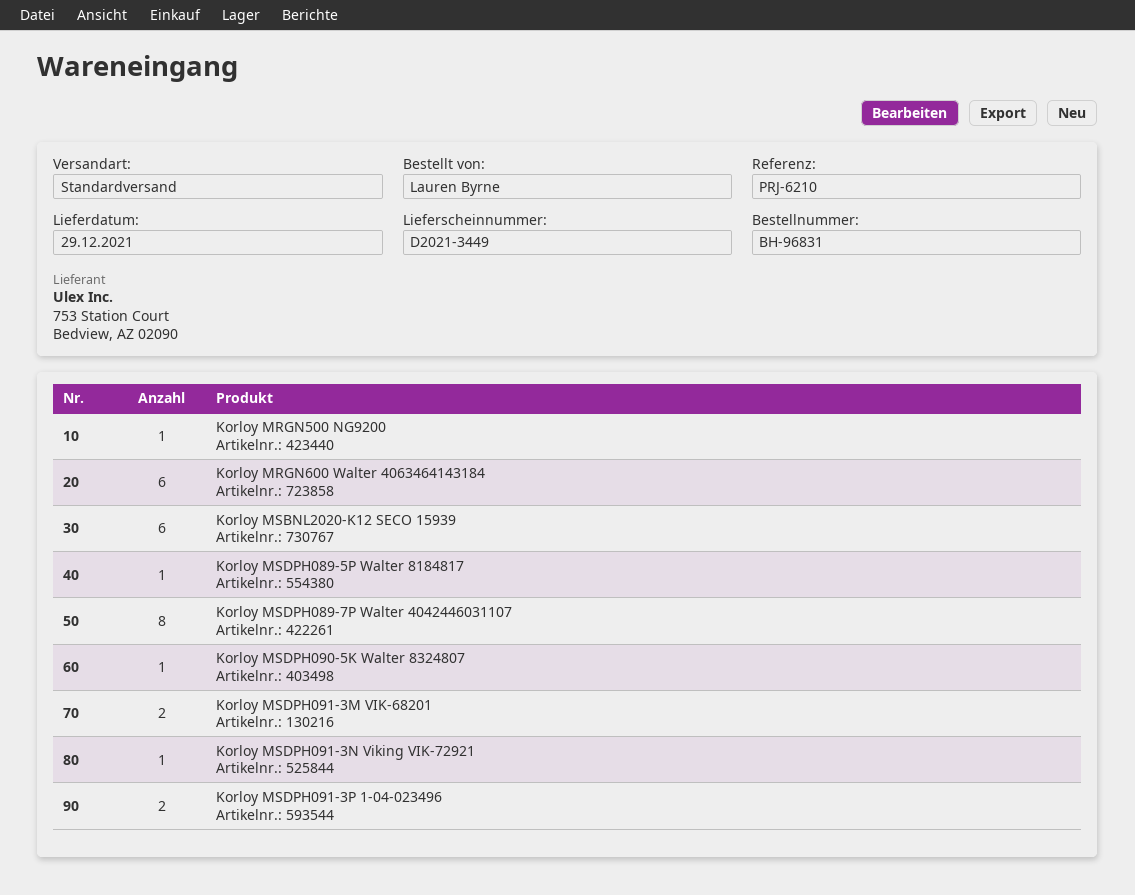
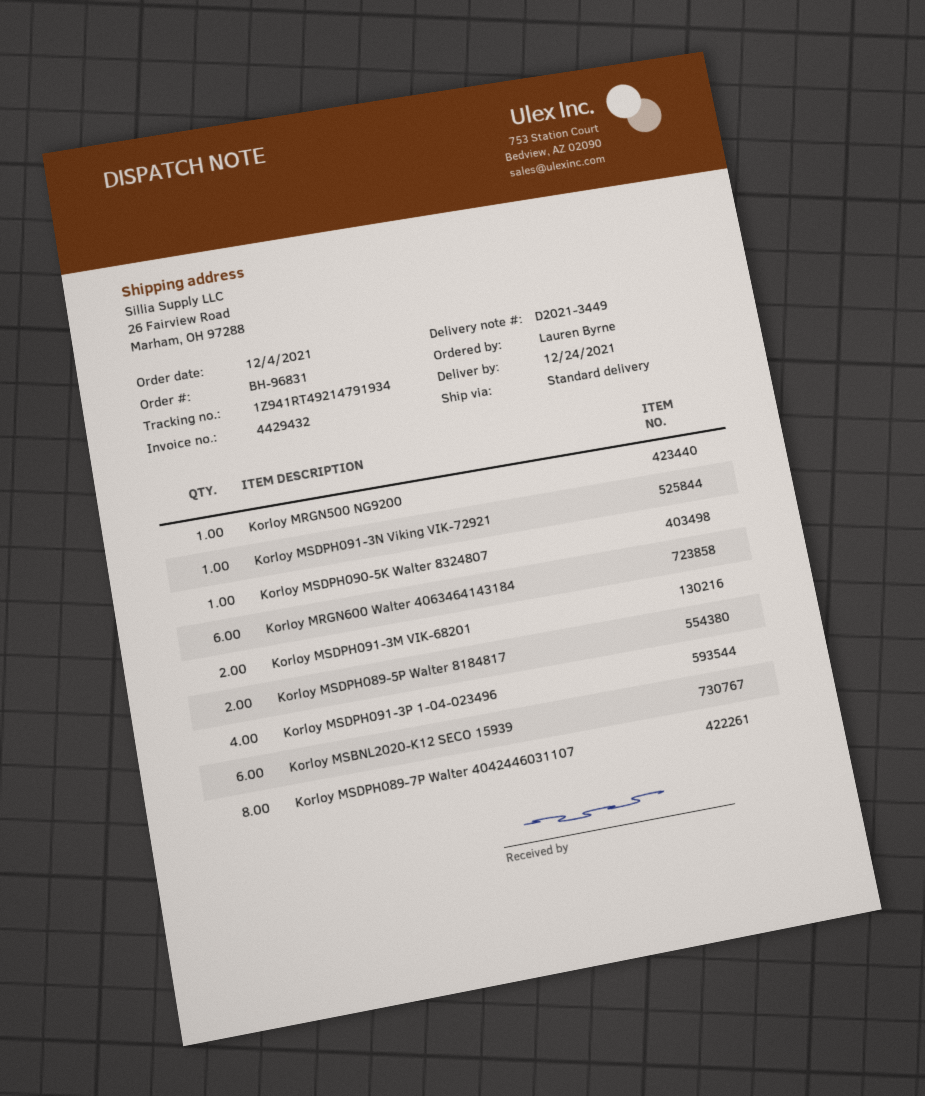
delivery date: 2021-12-29 -> 2021-12-24
Korloy MSDPH089-5P Walter 8184817: 1 -> 2
Korloy MSDPH091-3P 1-04-023496: 2 -> 4

